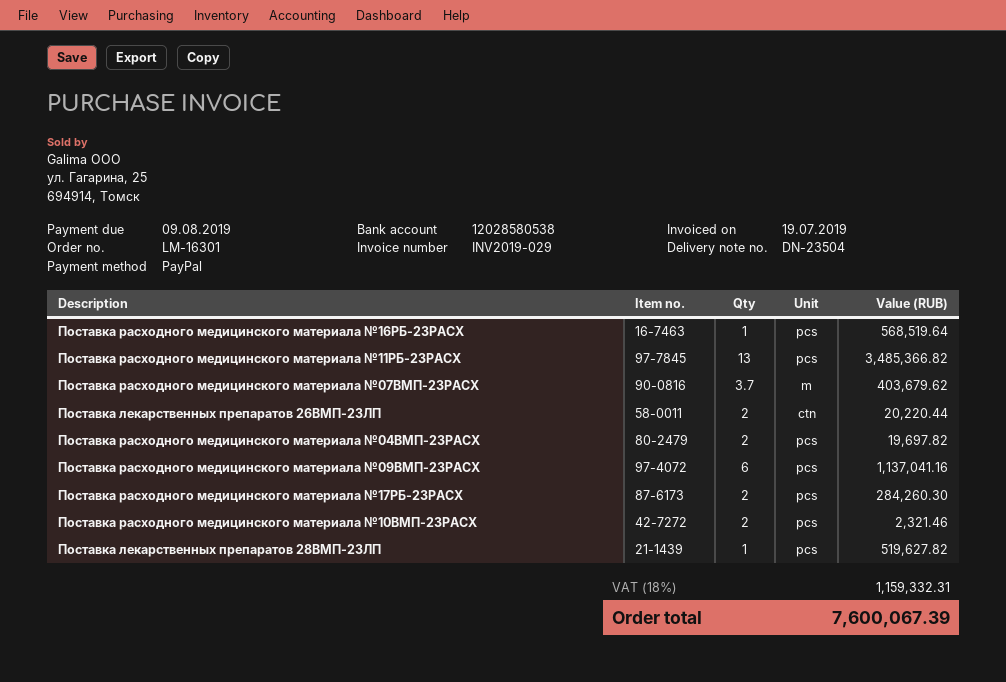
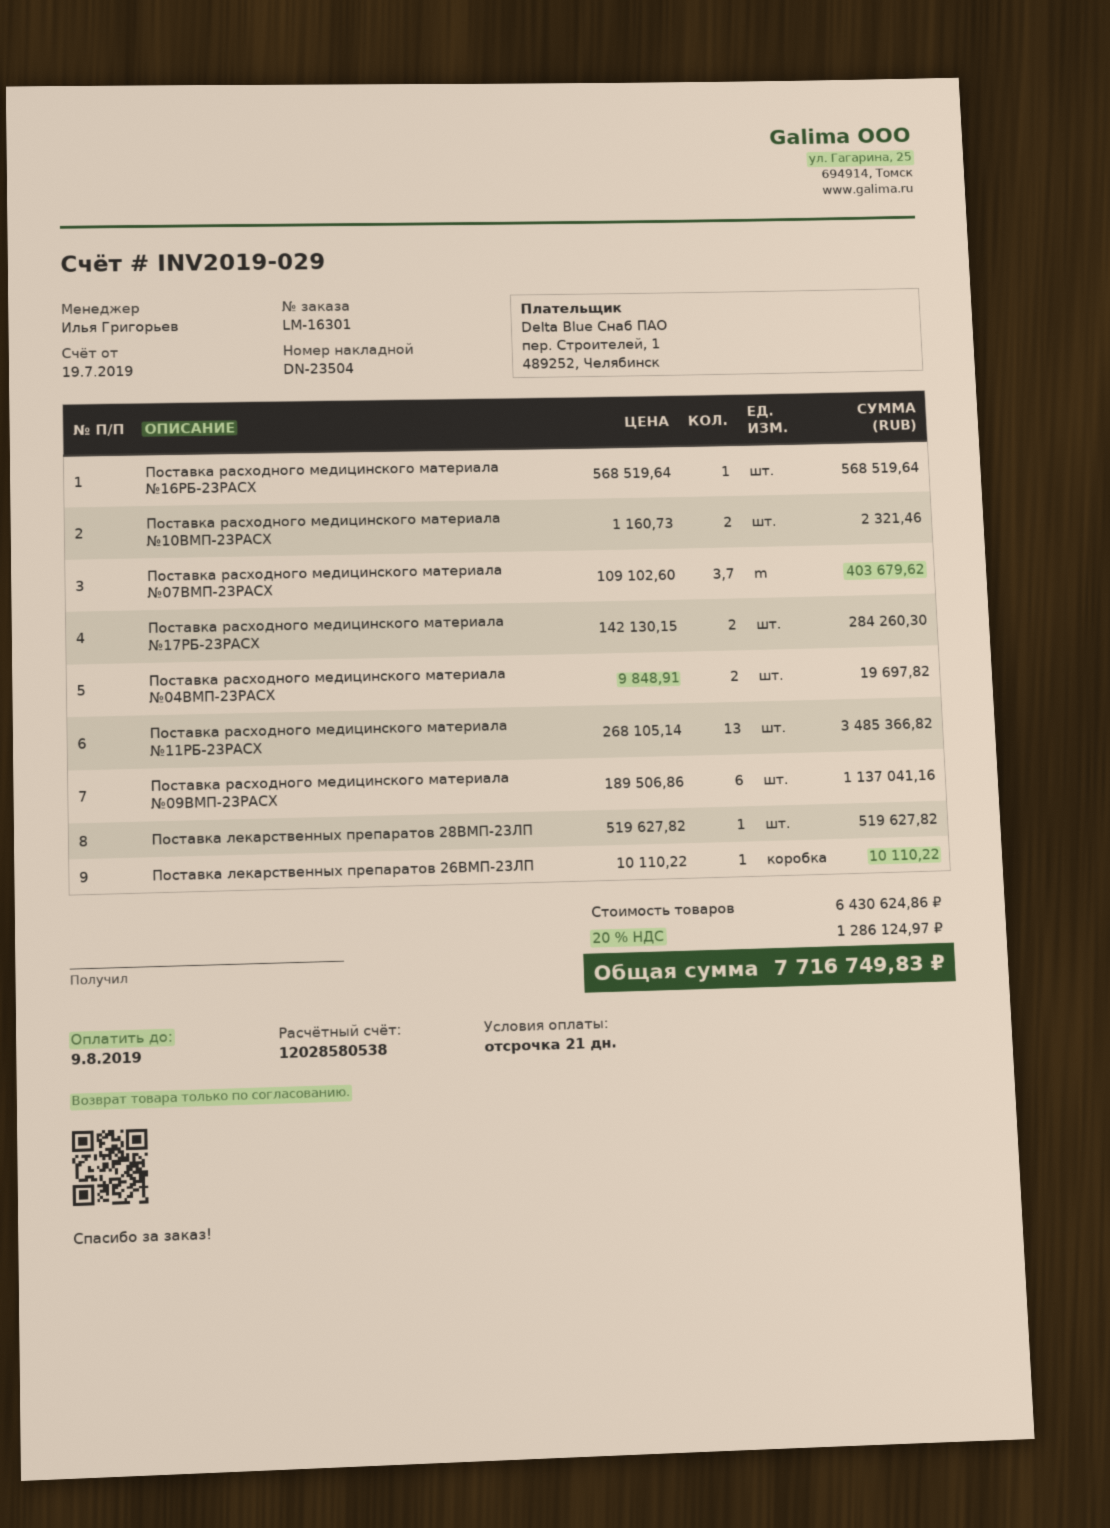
Поставка лекарственных препаратов 26ВМП-23ЛП: 2 for 20220.44 -> 1 for 10110.22
tax: 18% = 1159332.31 -> 20% = 1286124.97
total: 7600067.39 -> 7716749.83

